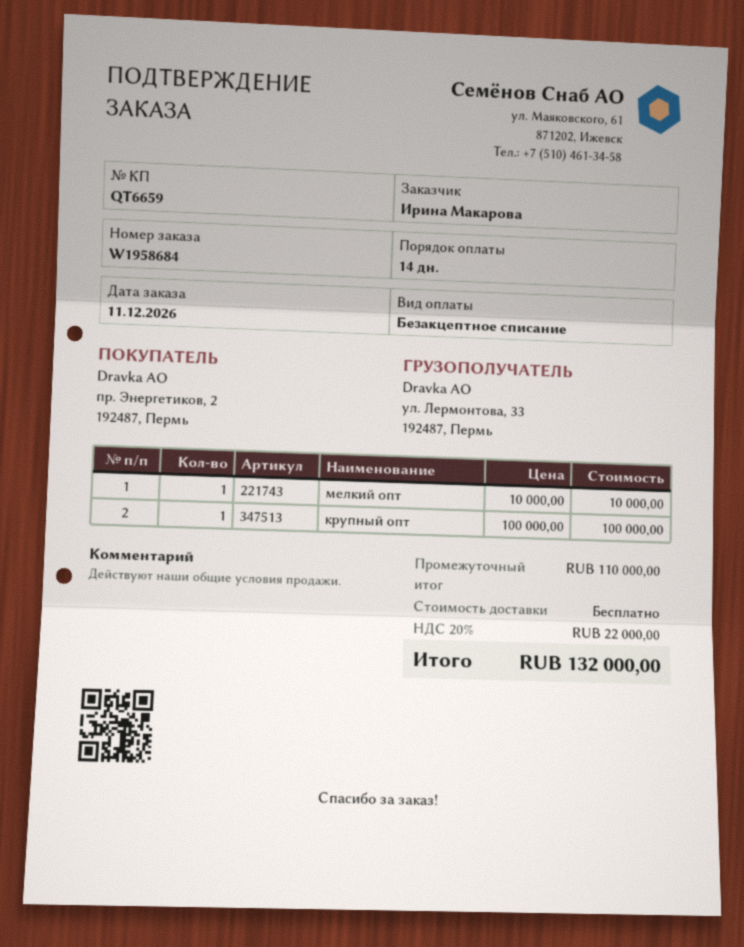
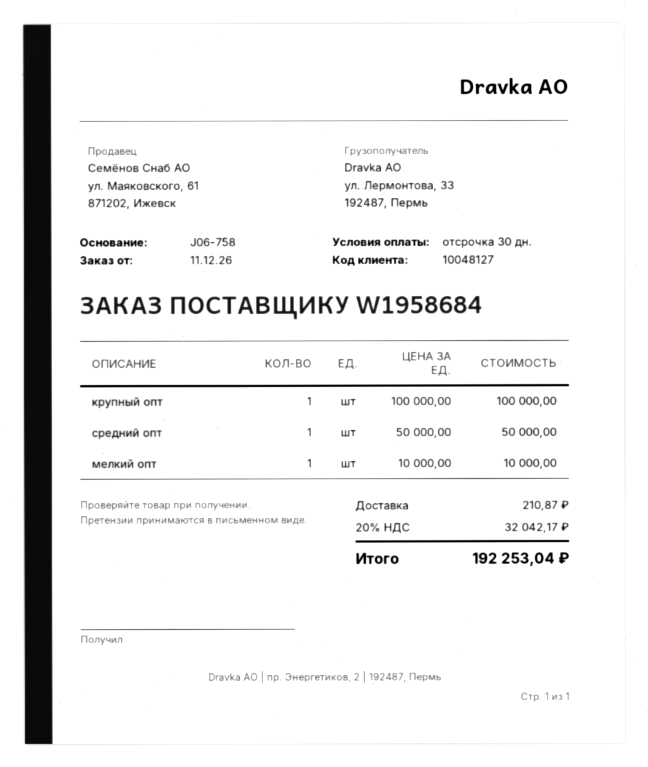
payment terms: 14 days -> 30 days
средний опт: none -> 1 x 50000.00 = 50000.00
shipping: 0.00 -> 210.87
tax: 20% = 22000.00 -> 20% = 32042.17
total: 132000.00 -> 192253.04

